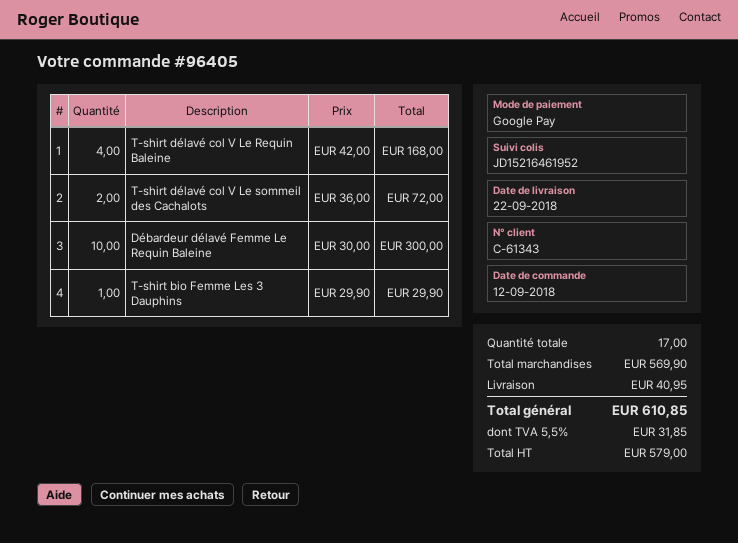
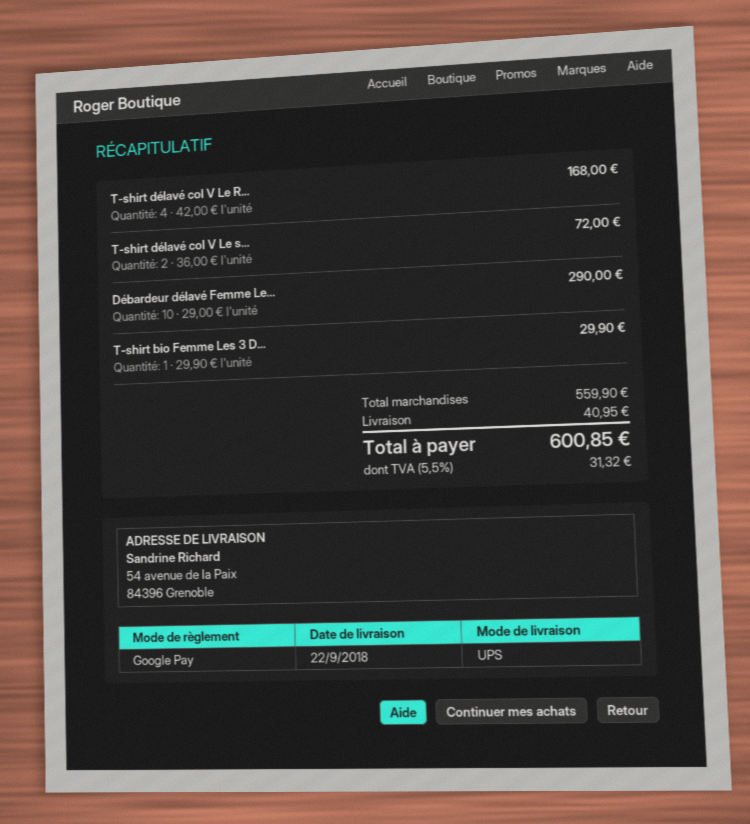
Débardeur délavé Femme Le Requin Baleine: 10 x 30.00 = 300.00 -> 10 x 29.00 = 290.00
subtotal: 569.90 -> 559.90
tax: 5.5% = 31.85 -> 5.5% = 31.32
total: 610.85 -> 600.85

